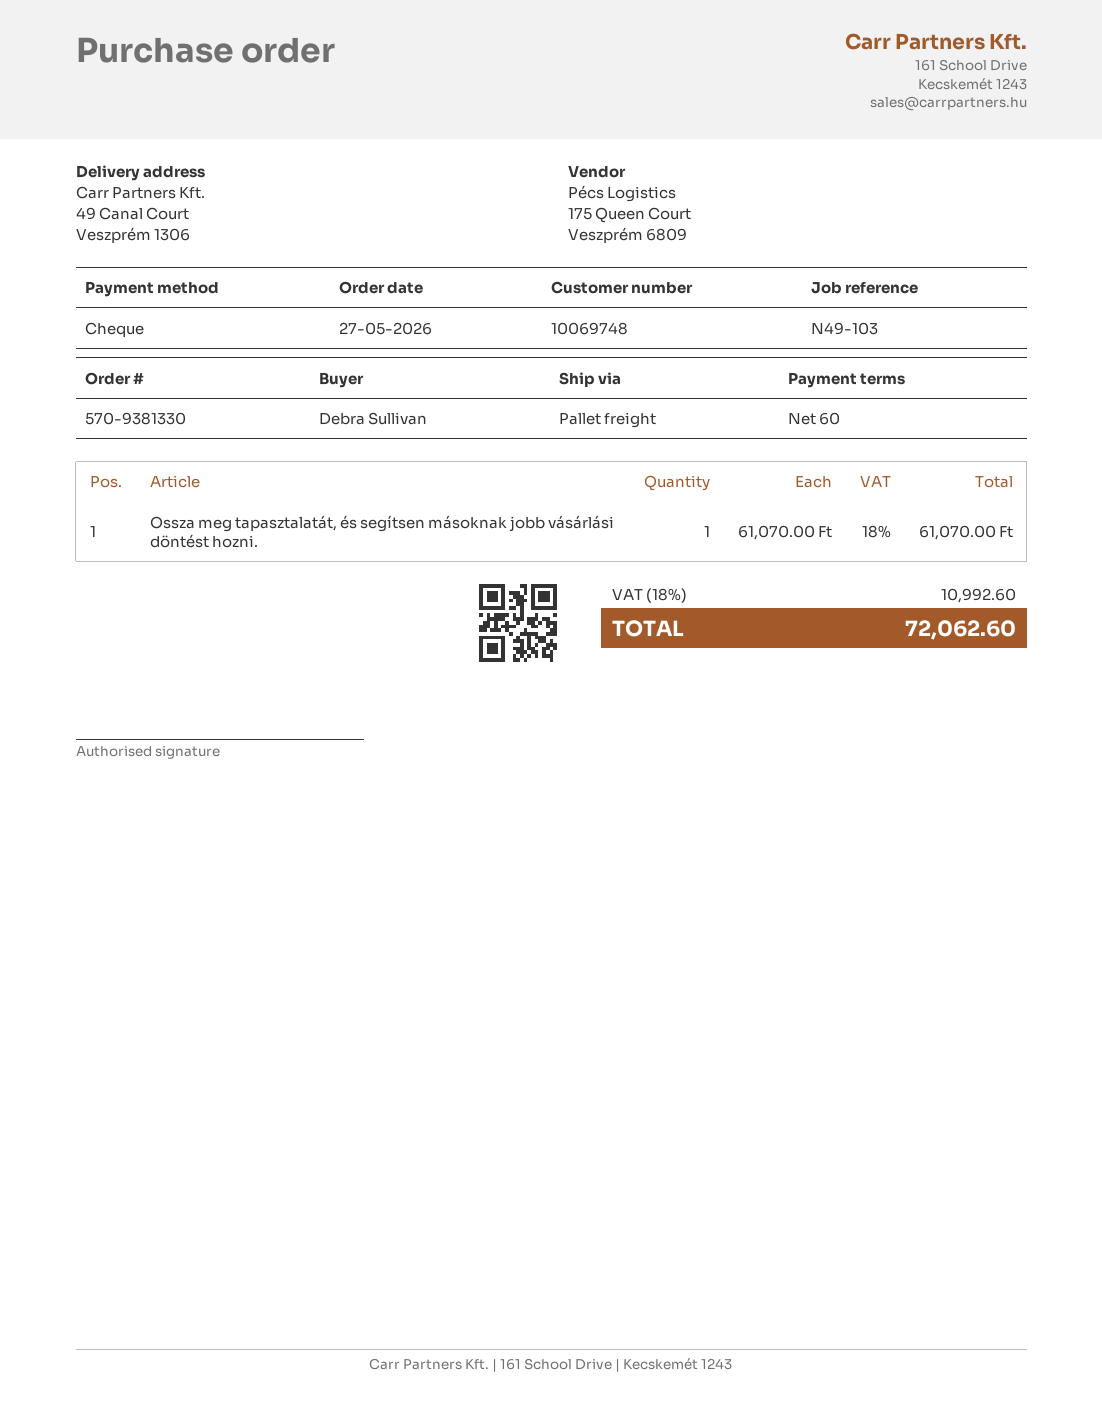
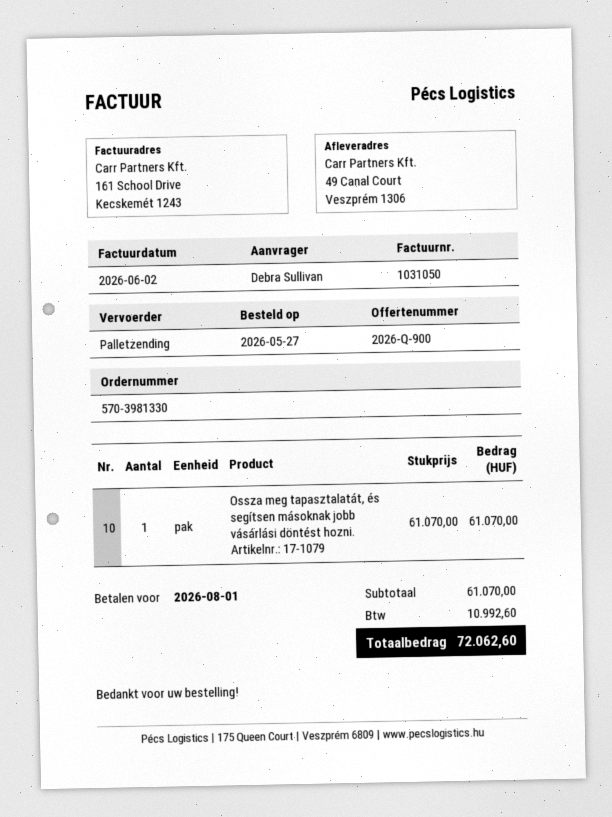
order number: 570-9381330 -> 570-3981330

